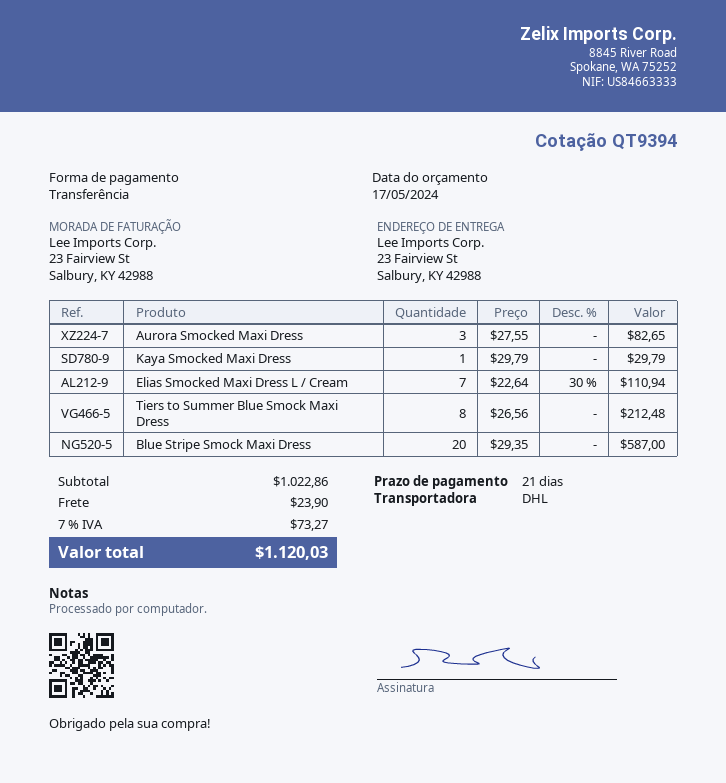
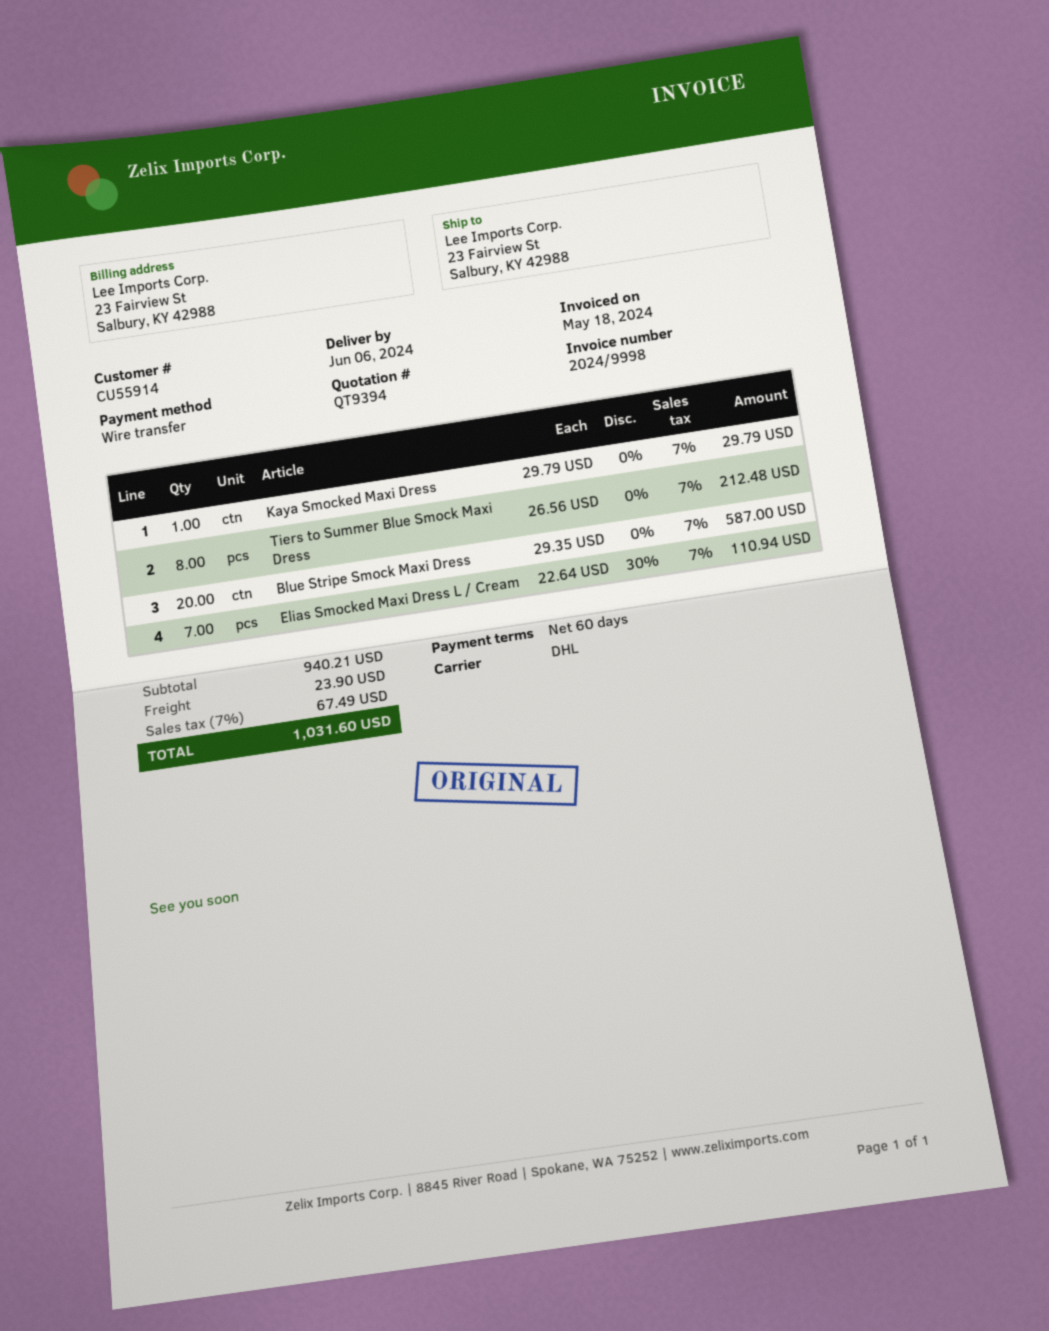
payment terms: 21 days -> 60 days
Aurora Smocked Maxi Dress: 3 x 27.55 = 82.65 -> none
subtotal: 1022.86 -> 940.21
tax: 7% = 73.27 -> 7% = 67.49
total: 1120.03 -> 1031.60

